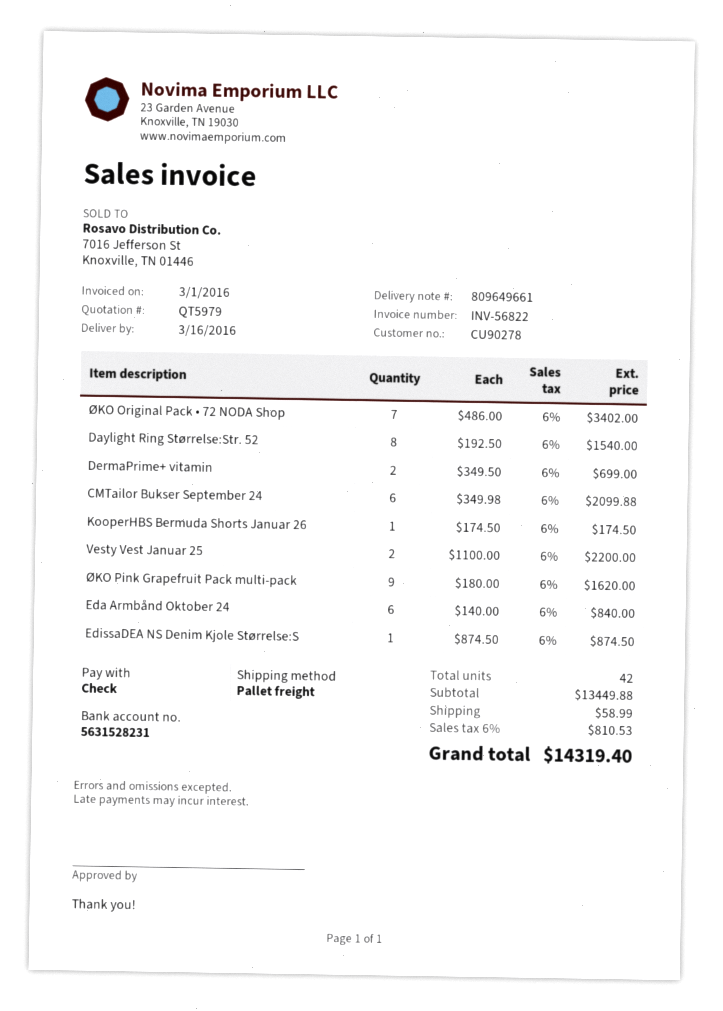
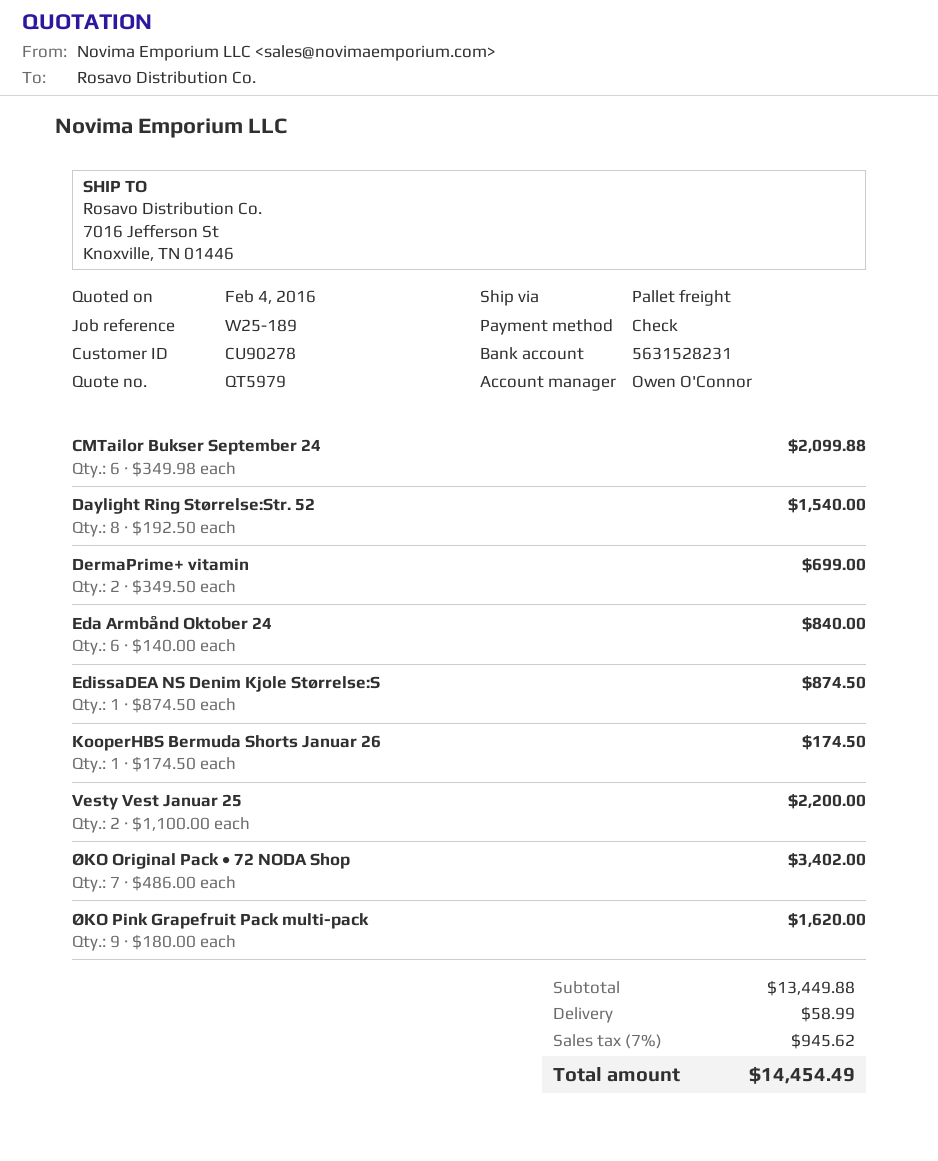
tax: 6% = 810.53 -> 7% = 945.62
total: 14319.40 -> 14454.49

